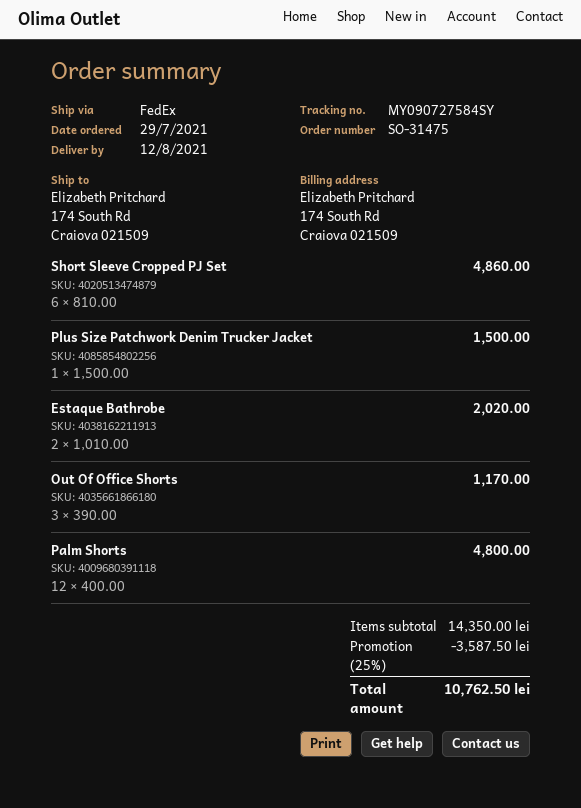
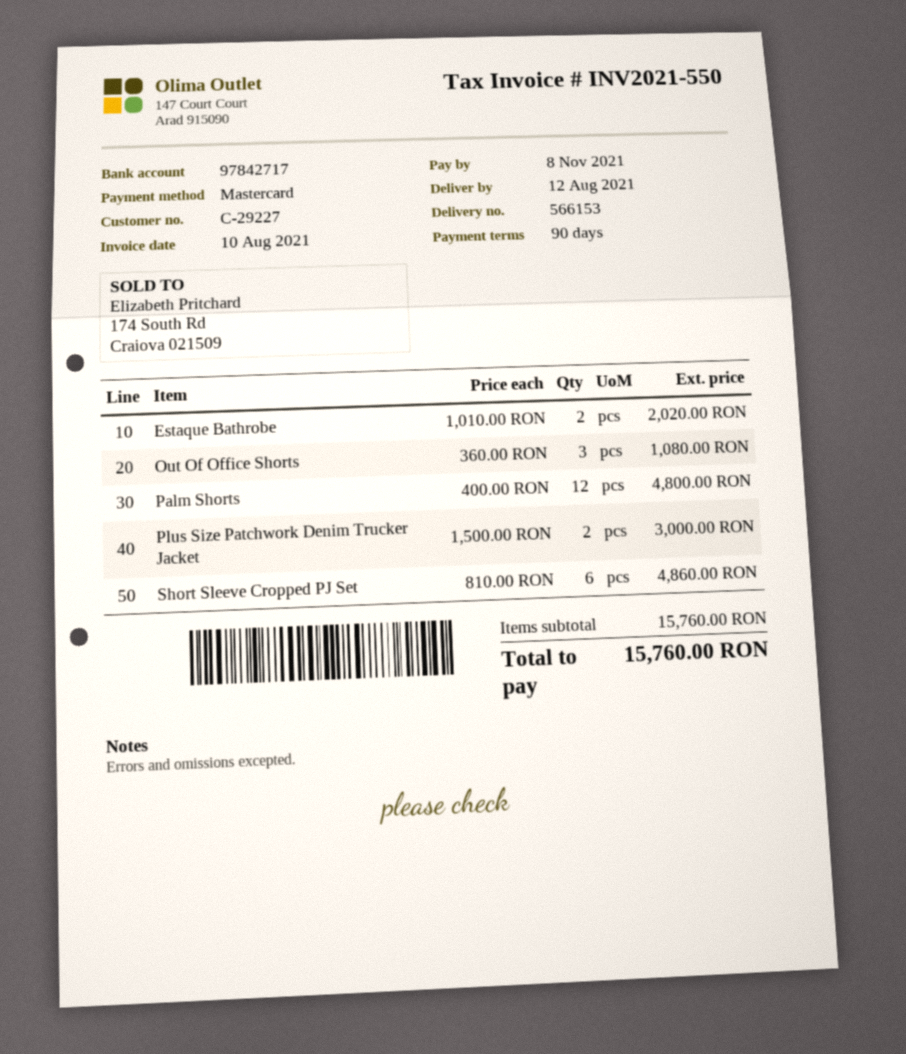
Plus Size Patchwork Denim Trucker Jacket: 1 x 1500.00 = 1500.00 -> 2 x 1500.00 = 3000.00
Out Of Office Shorts: 3 x 390.00 = 1170.00 -> 3 x 360.00 = 1080.00
subtotal: 14350.00 -> 15760.00
discount: 25% = 3587.50 -> none
total: 10762.50 -> 15760.00

